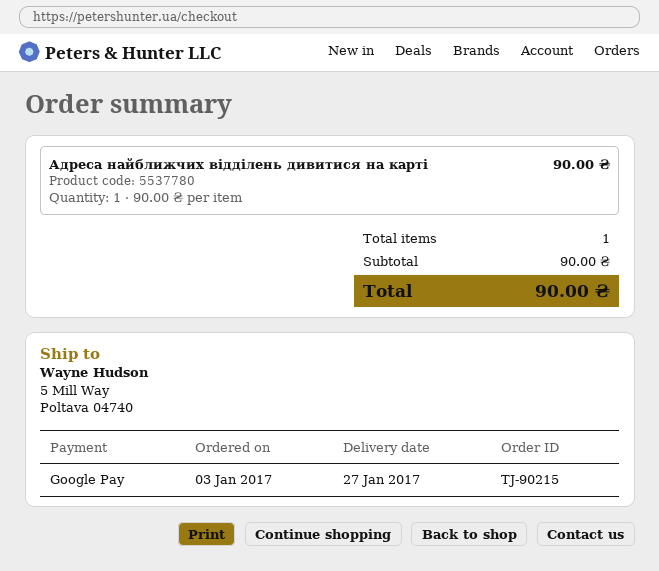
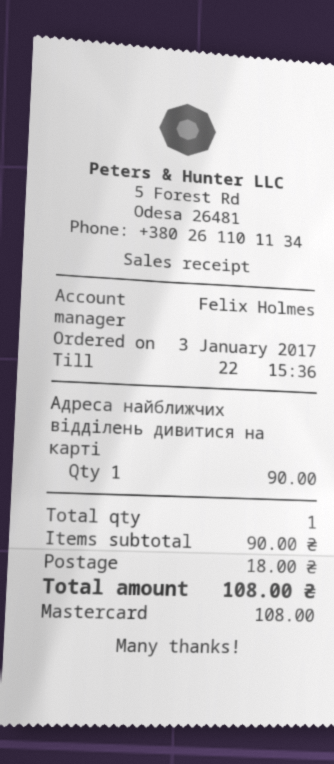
payment method: Google Pay -> Mastercard
shipping: none -> 18.00
total: 90.00 -> 108.00

